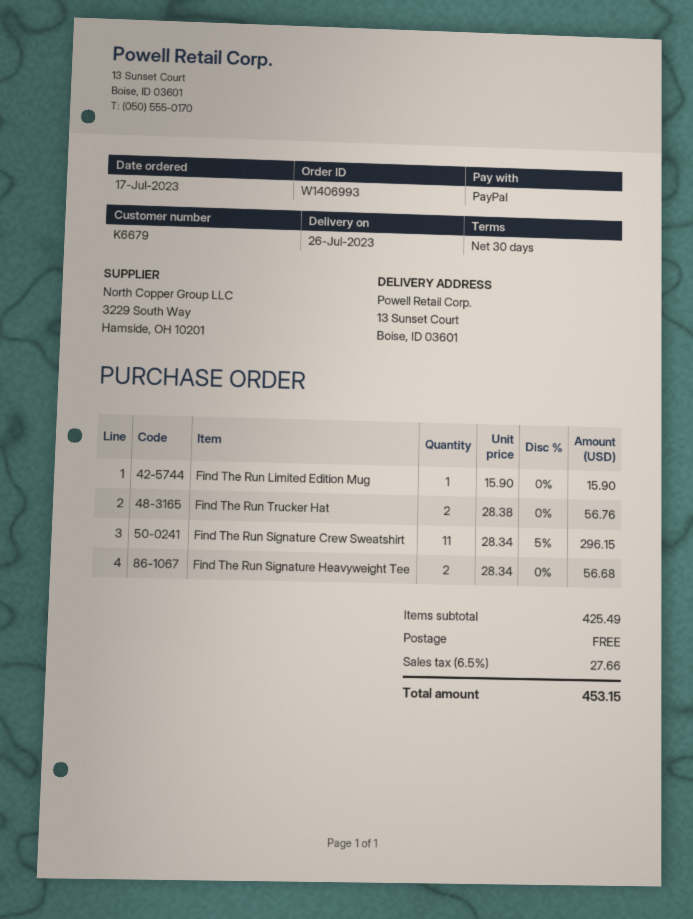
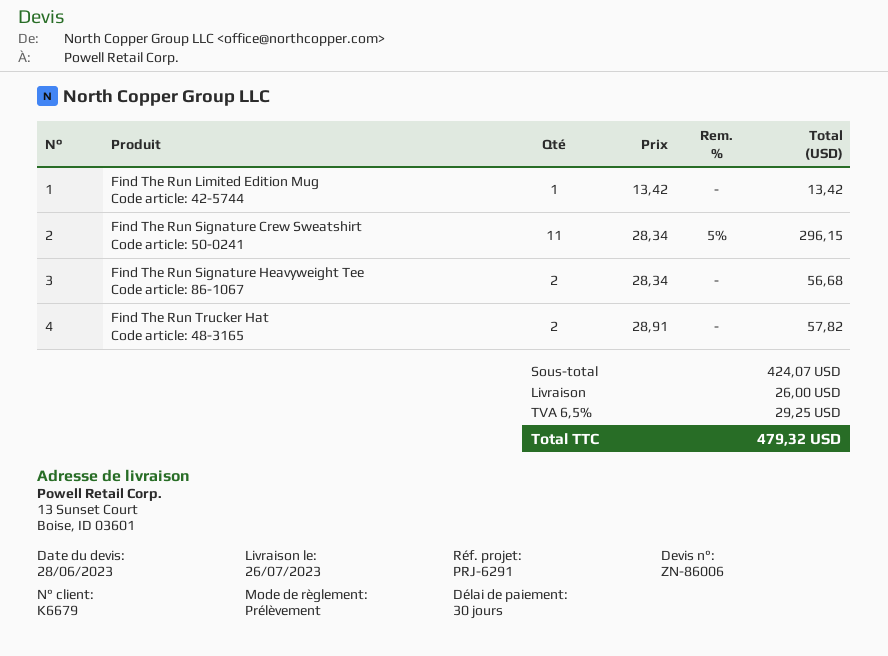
payment method: PayPal -> direct debit
Find The Run Limited Edition Mug: 1 x 15.90 = 15.90 -> 1 x 13.42 = 13.42
Find The Run Trucker Hat: 2 x 28.38 = 56.76 -> 2 x 28.91 = 57.82
subtotal: 425.49 -> 424.07
shipping: 0.00 -> 26.00
tax: 6.5% = 27.66 -> 6.5% = 29.25
total: 453.15 -> 479.32

